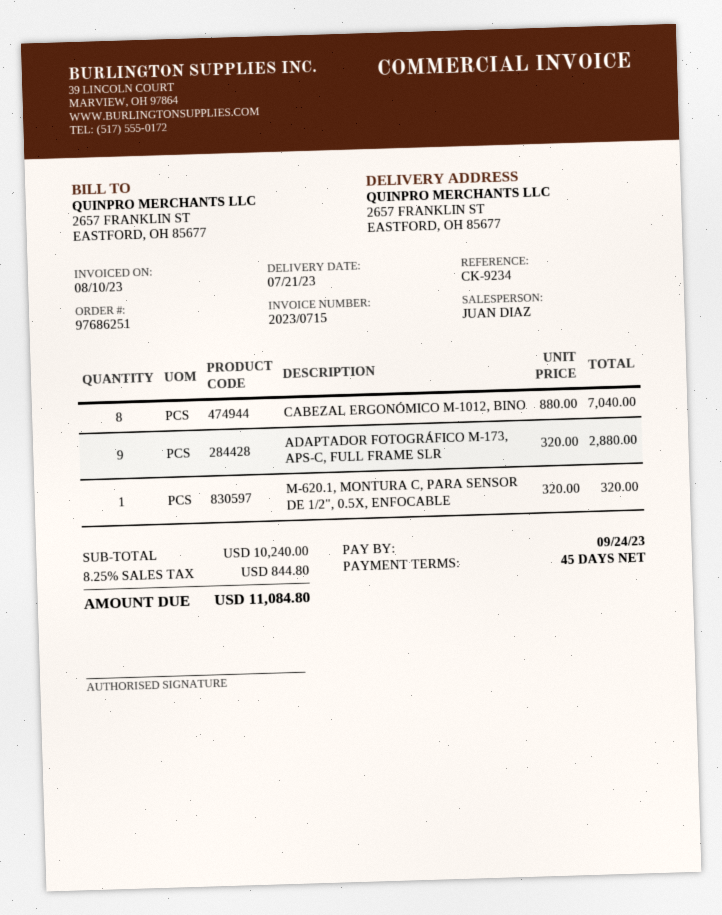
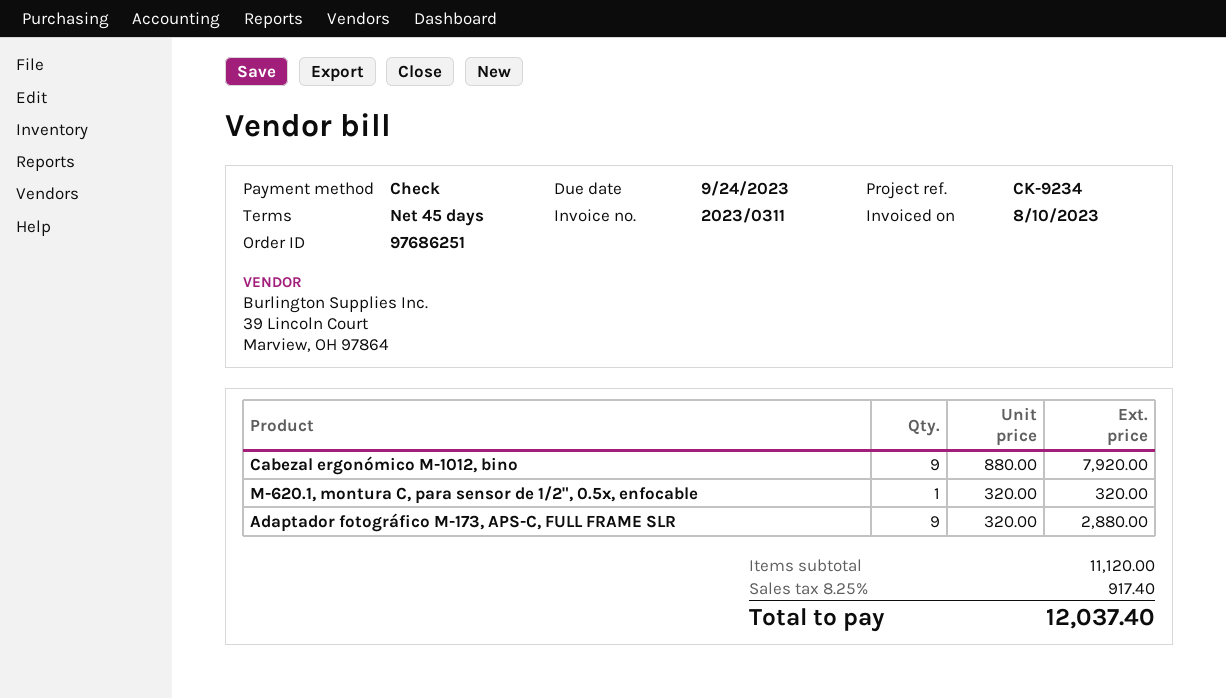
invoice number: 2023/0715 -> 2023/0311
CABEZAL ERGONÓMICO M-1012, BINO: 8 x 880.00 = 7040.00 -> 9 x 880.00 = 7920.00
subtotal: 10240.00 -> 11120.00
tax: 8.25% = 844.80 -> 8.25% = 917.40
total: 11084.80 -> 12037.40

